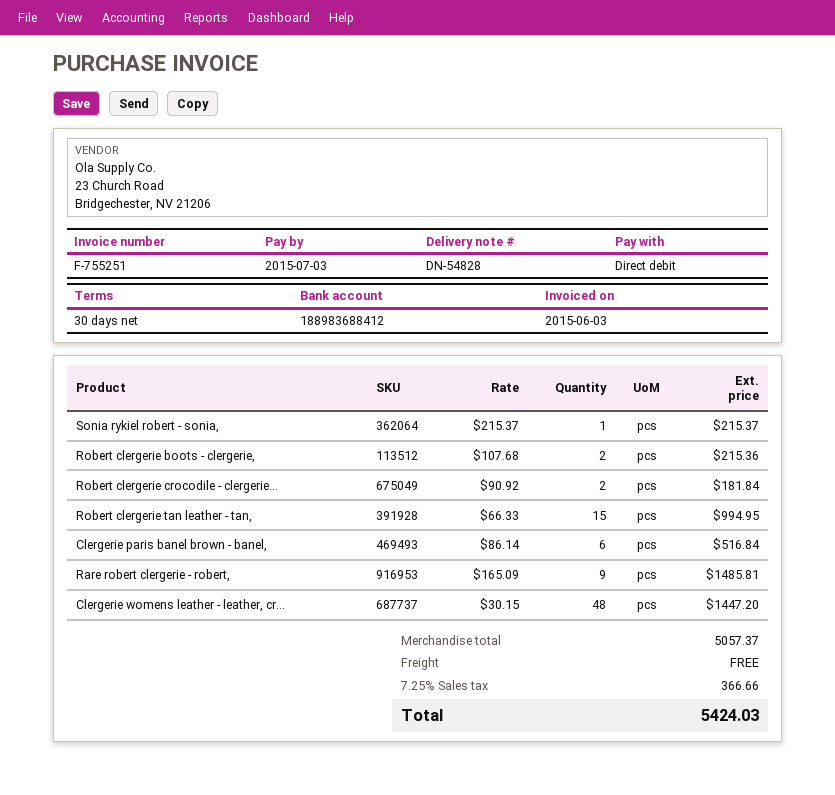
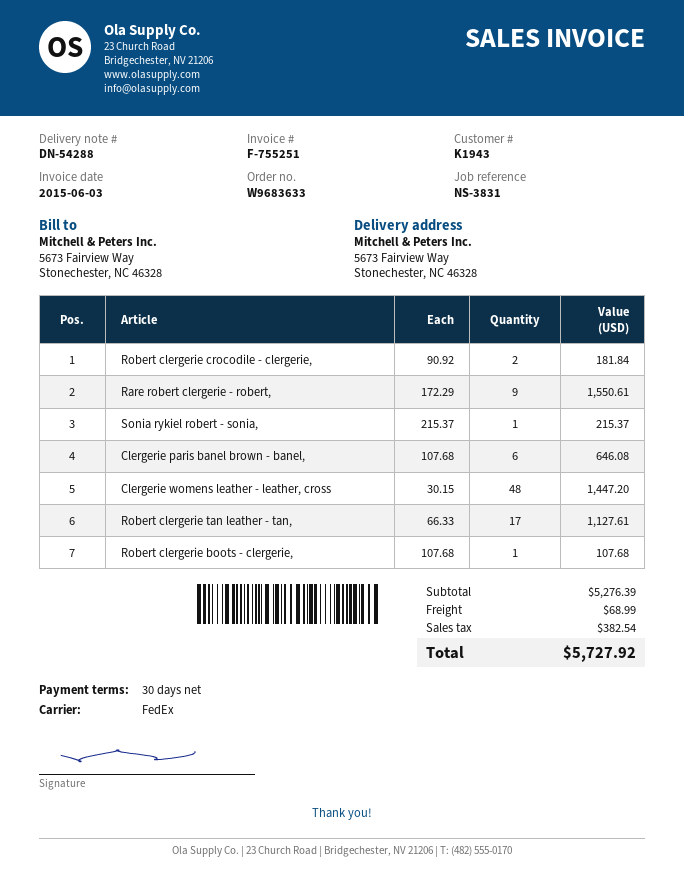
delivery note number: DN-54828 -> DN-54288
Robert clergerie boots - clergerie,: 2 x 107.68 = 215.36 -> 1 x 107.68 = 107.68
Robert clergerie tan leather - tan,: 15 x 66.33 = 994.95 -> 17 x 66.33 = 1127.61
Clergerie paris banel brown - banel,: 6 x 86.14 = 516.84 -> 6 x 107.68 = 646.08
Rare robert clergerie - robert,: 9 x 165.09 = 1485.81 -> 9 x 172.29 = 1550.61
subtotal: 5057.37 -> 5276.39
shipping: 0.00 -> 68.99
tax: 366.66 -> 382.54
total: 5424.03 -> 5727.92

